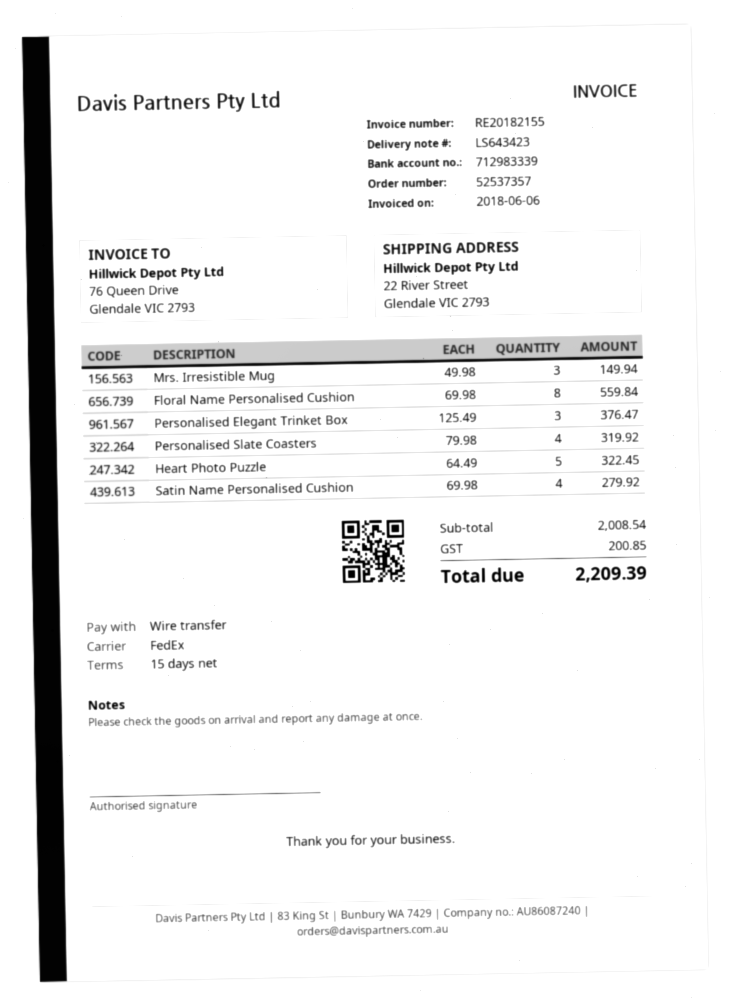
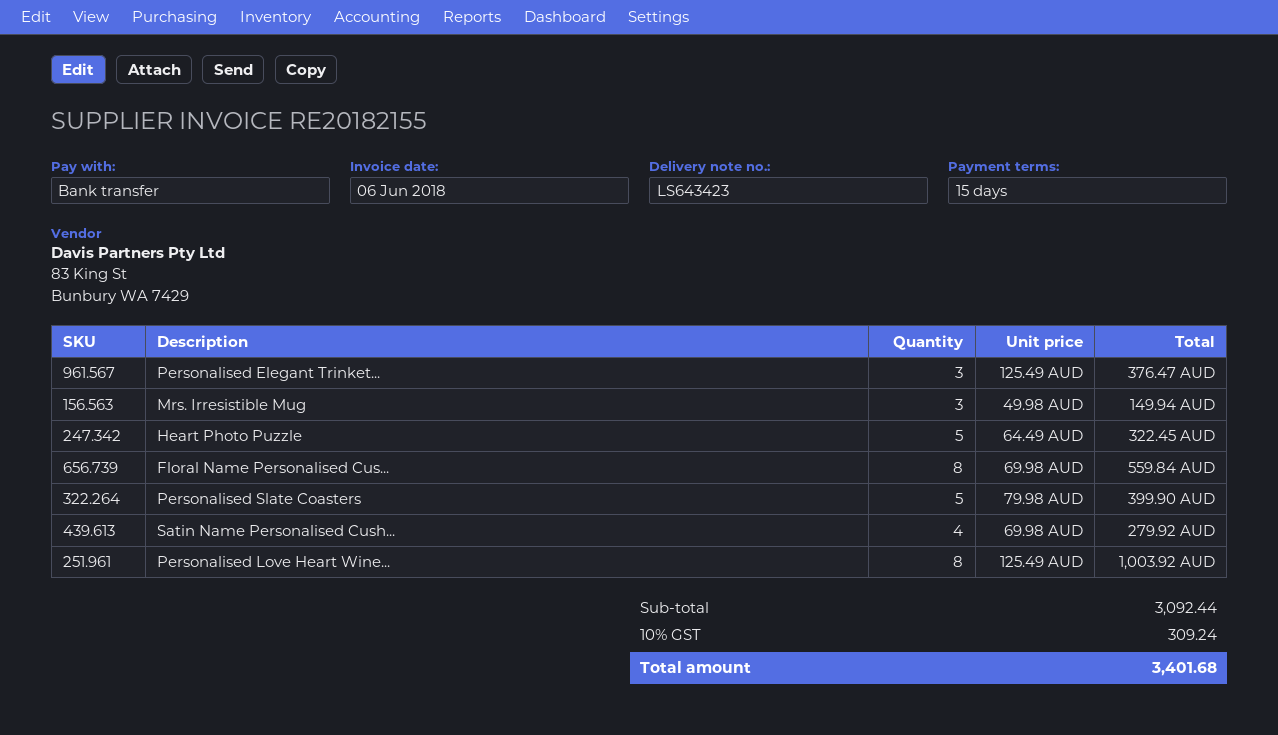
Personalised Slate Coasters: 4 x 79.98 = 319.92 -> 5 x 79.98 = 399.90
Personalised Love Heart Wine...: none -> 8 x 125.49 = 1003.92
subtotal: 2008.54 -> 3092.44
tax: 200.85 -> 309.24
total: 2209.39 -> 3401.68

